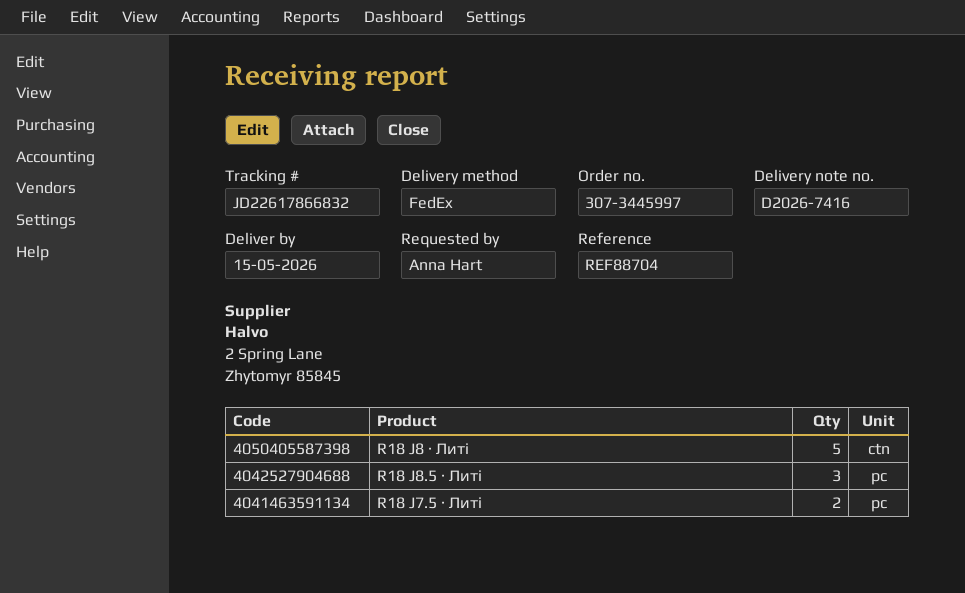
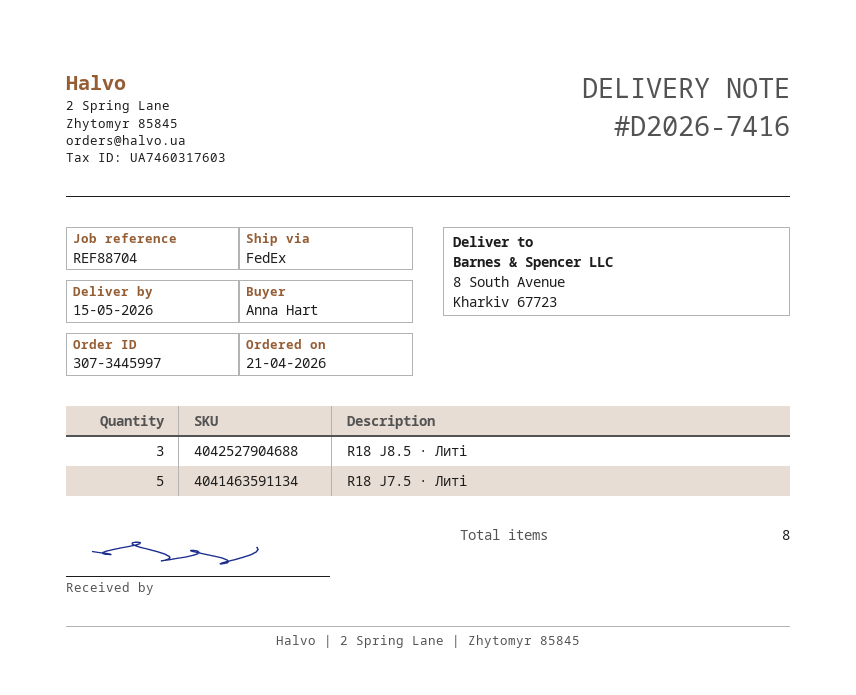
R18 J8 · Литі: 5 -> none
R18 J7.5 · Литі: 2 -> 5

